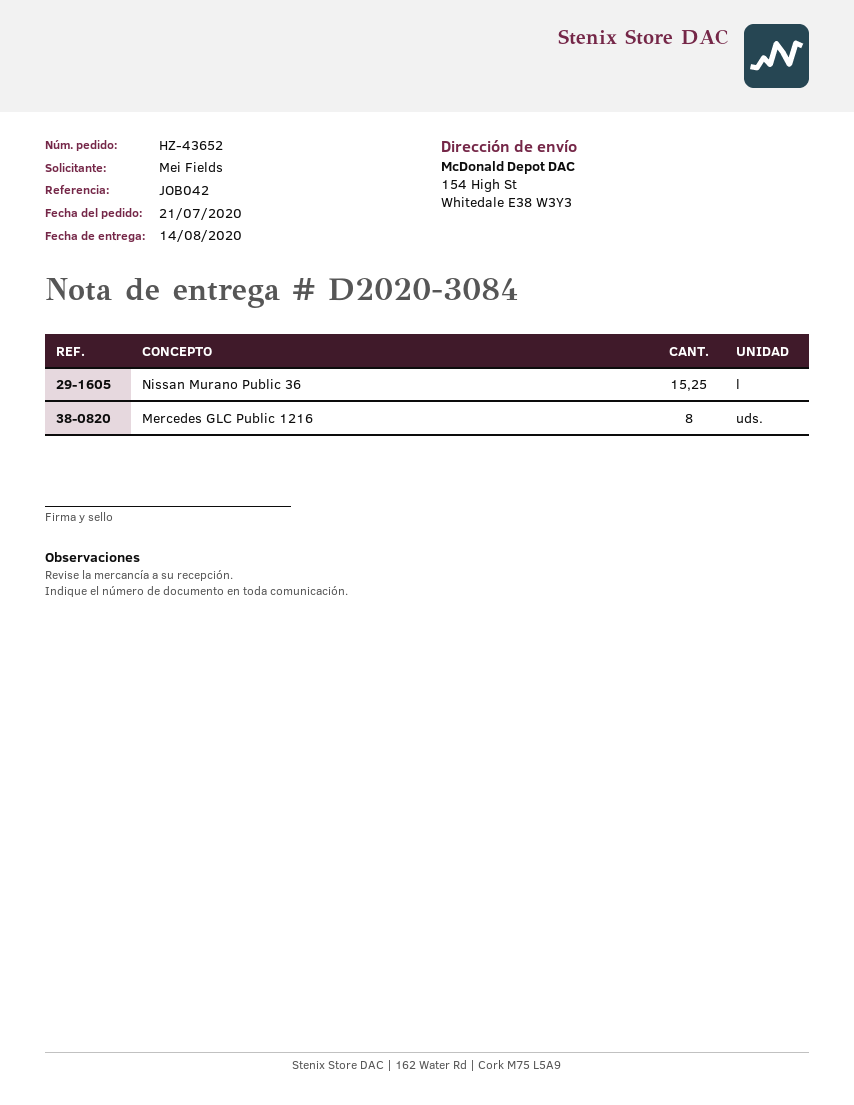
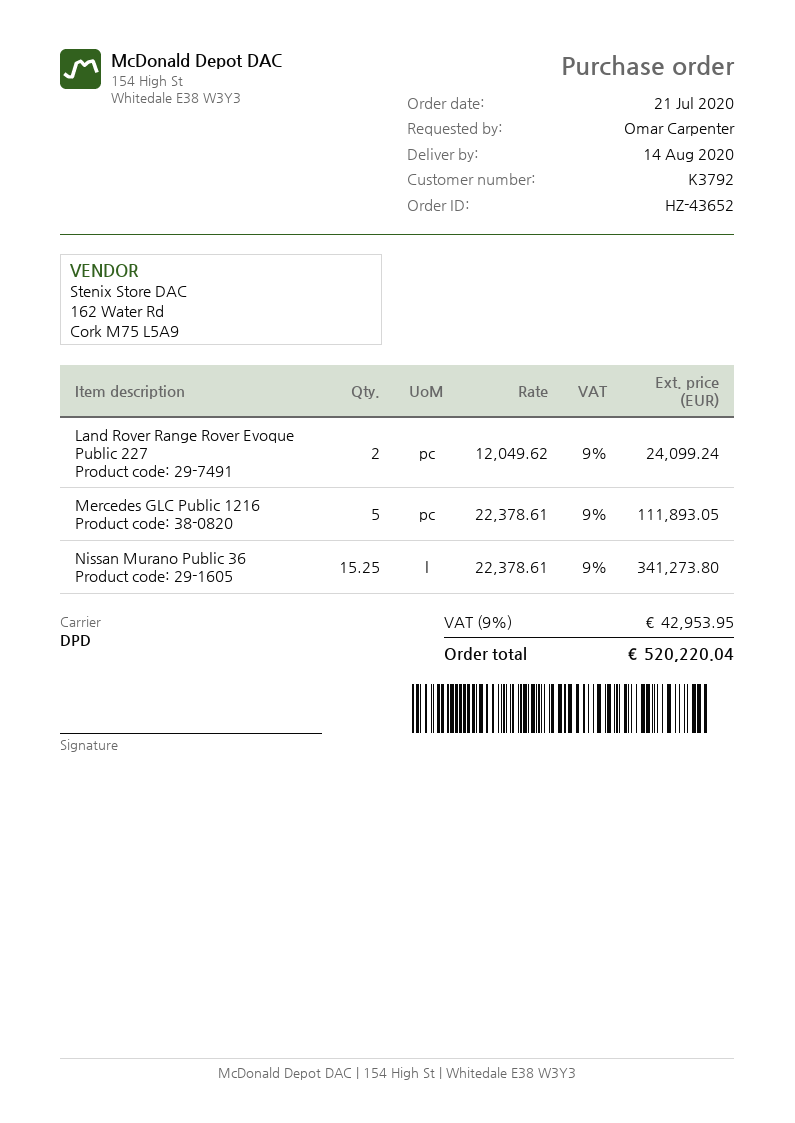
ordered by: Mei Fields -> Omar Carpenter
Mercedes GLC Public 1216: 8 -> 5
Land Rover Range Rover Evoque Public 227: none -> 2

